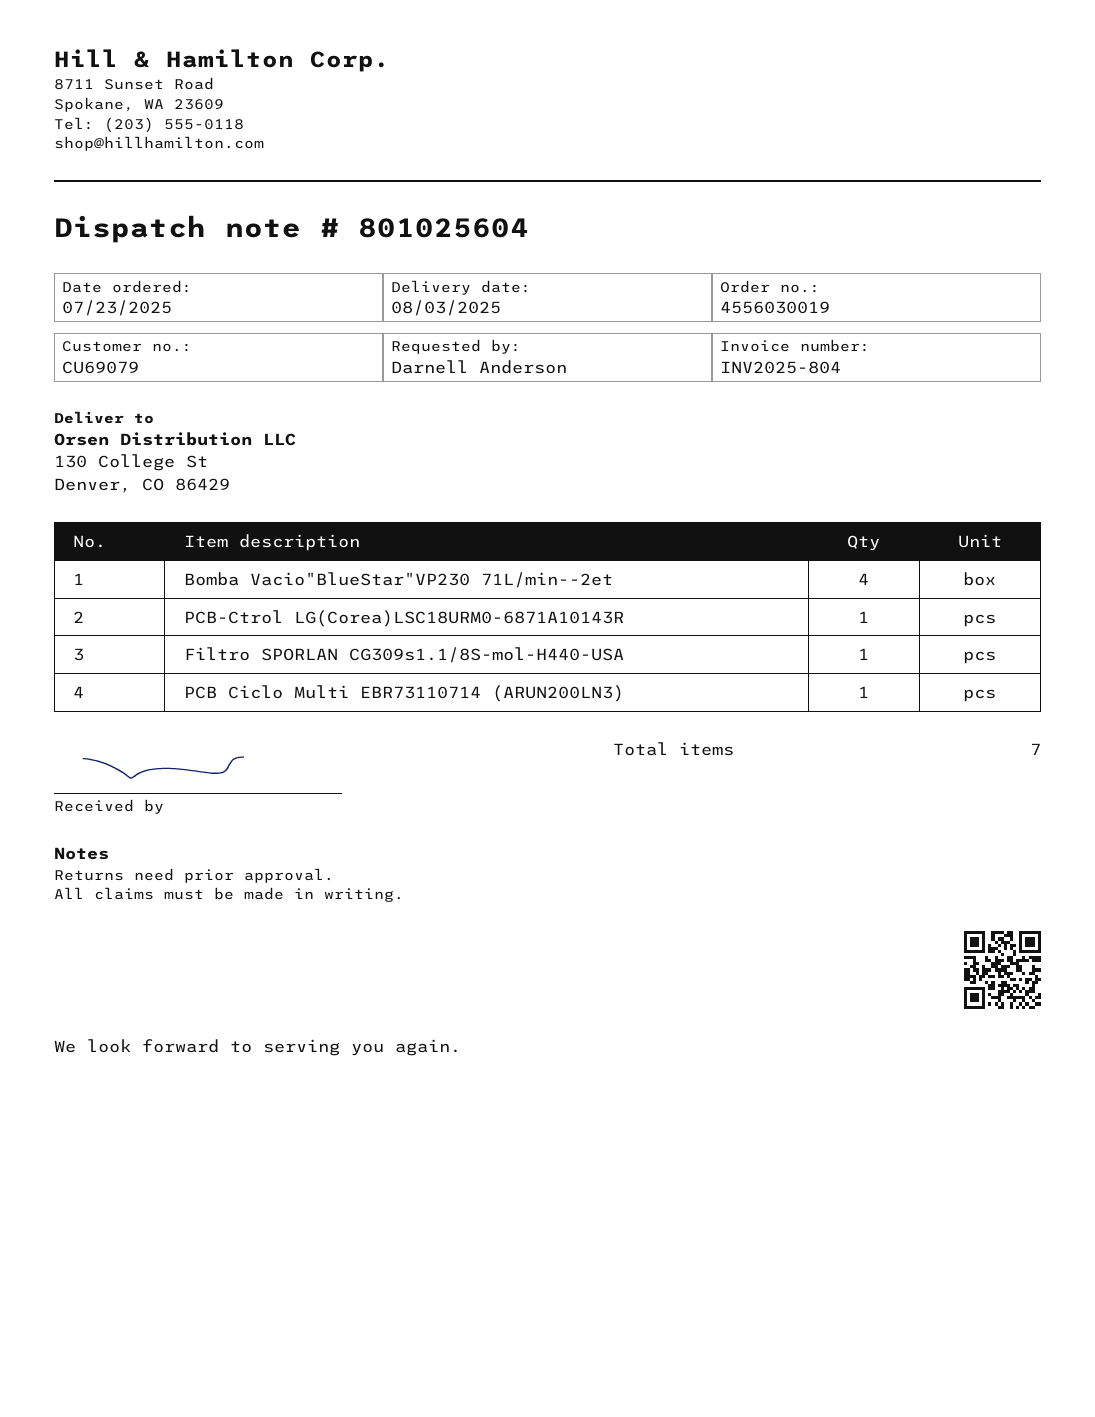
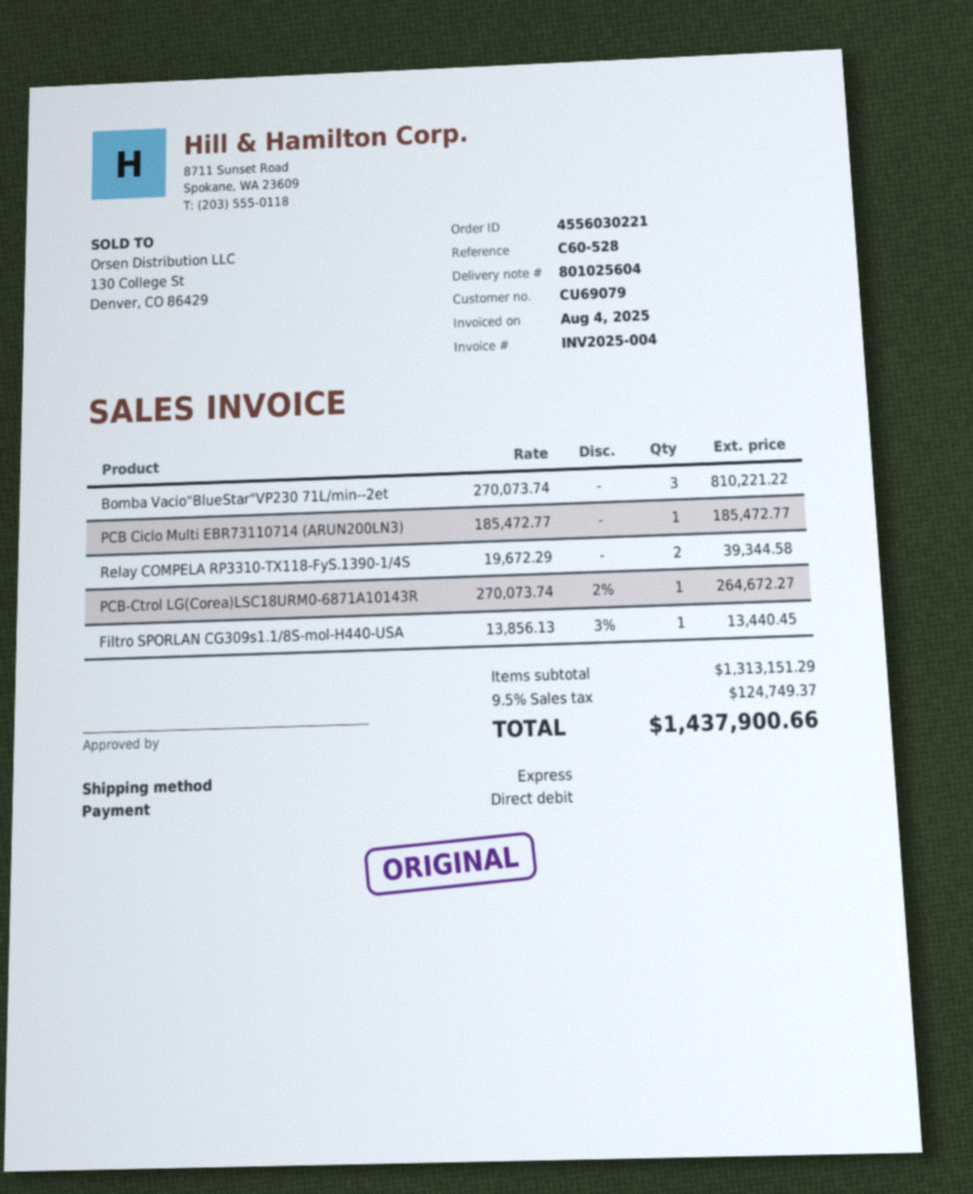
order number: 4556030019 -> 4556030221
invoice number: INV2025-804 -> INV2025-004
Bomba Vacio"BlueStar"VP230 71L/min--2et: 4 -> 3
Relay COMPELA RP3310-TX118-FyS.1390-1/4S: none -> 2

